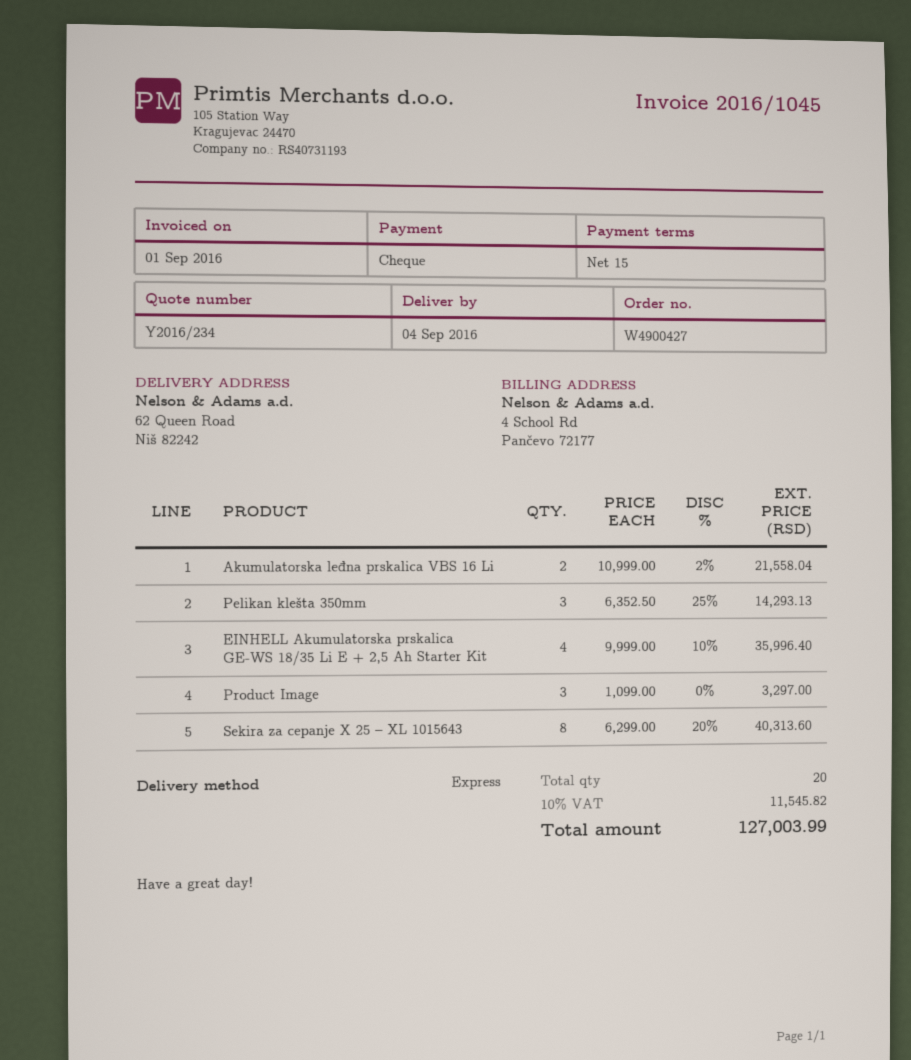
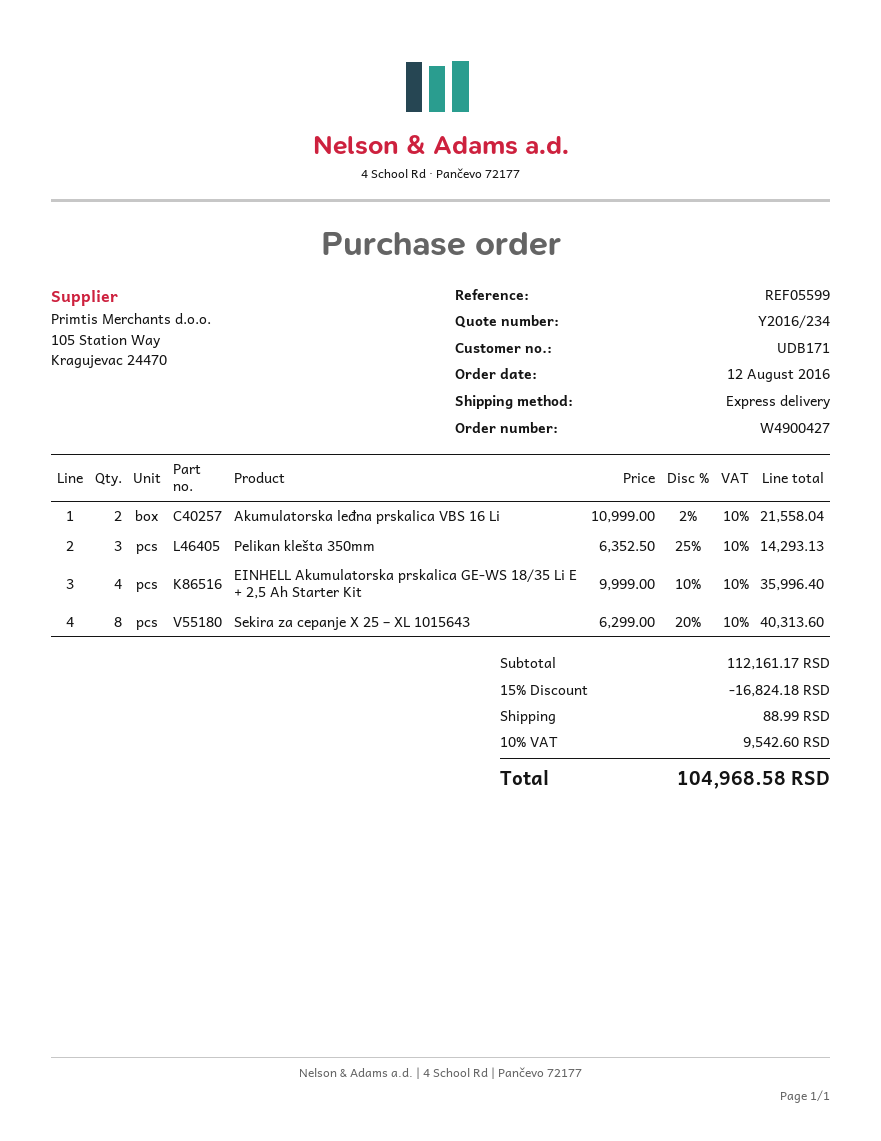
Product Image: 3 x 1099.00 = 3297.00 -> none
discount: none -> 15% = 16824.18
shipping: none -> 88.99
tax: 10% = 11545.82 -> 10% = 9542.60
total: 127003.99 -> 104968.58

